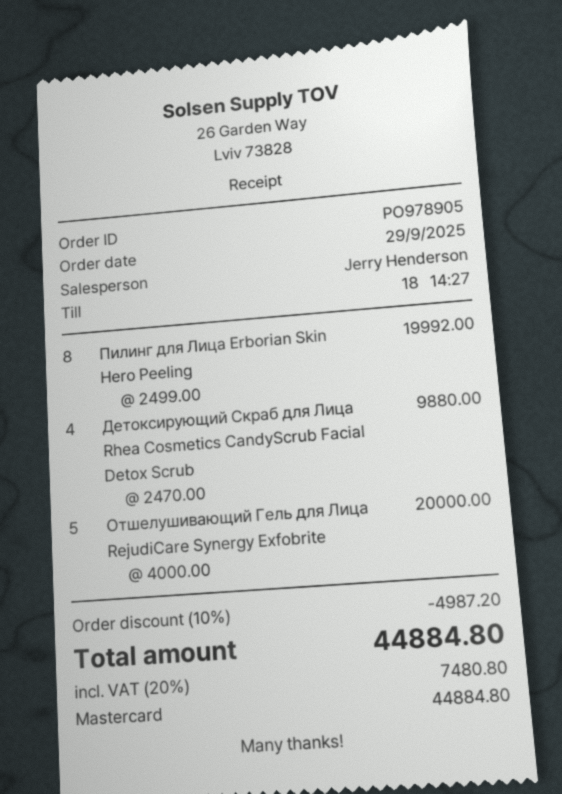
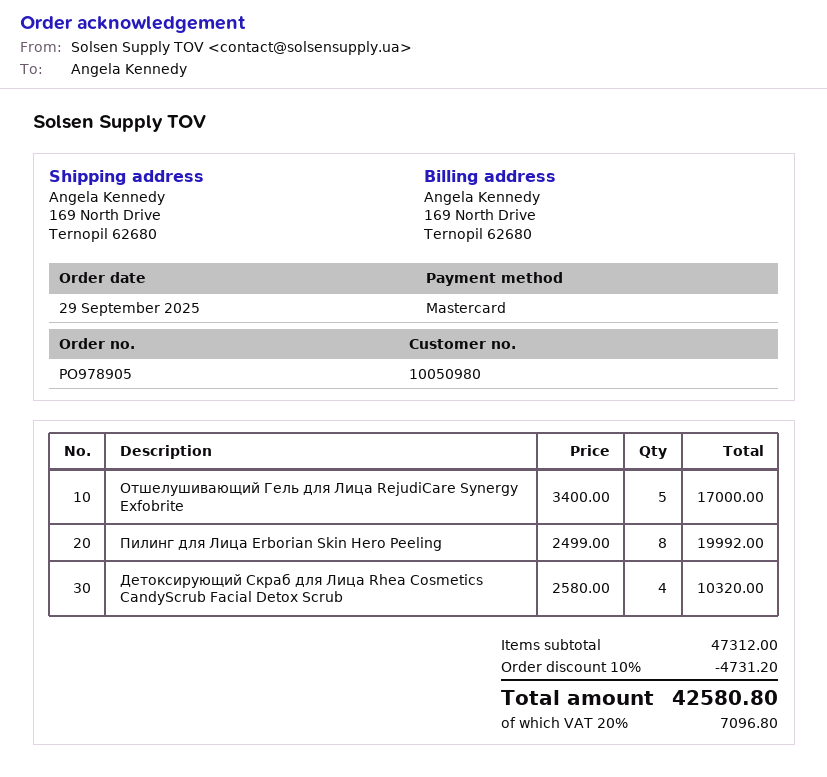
Детоксирующий Скраб для Лица Rhea Cosmetics CandyScrub Facial Detox Scrub: 4 x 2470.00 = 9880.00 -> 4 x 2580.00 = 10320.00
Отшелушивающий Гель для Лица RejudiCare Synergy Exfobrite: 5 x 4000.00 = 20000.00 -> 5 x 3400.00 = 17000.00
discount: 10% = 4987.20 -> 10% = 4731.20
tax: 20% = 7480.80 -> 20% = 7096.80
total: 44884.80 -> 42580.80

